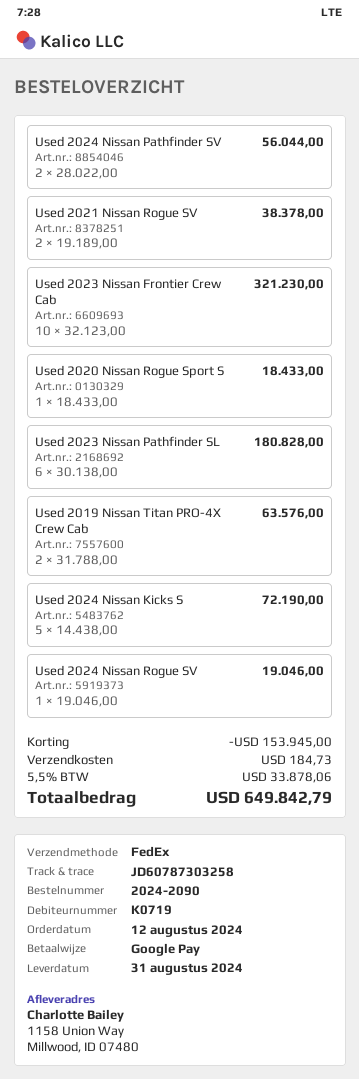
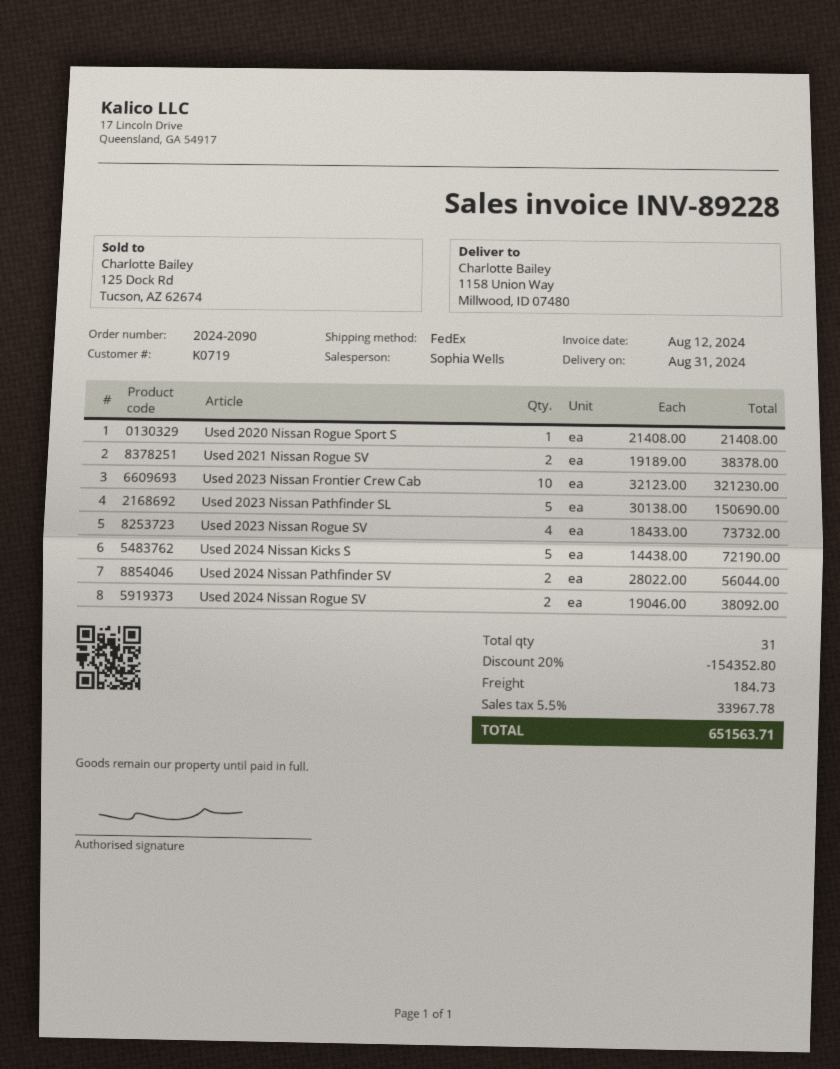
Used 2020 Nissan Rogue Sport S: 1 x 18433.00 = 18433.00 -> 1 x 21408.00 = 21408.00
Used 2023 Nissan Pathfinder SL: 6 x 30138.00 = 180828.00 -> 5 x 30138.00 = 150690.00
Used 2019 Nissan Titan PRO-4X Crew Cab: 2 x 31788.00 = 63576.00 -> none
Used 2024 Nissan Rogue SV: 1 x 19046.00 = 19046.00 -> 2 x 19046.00 = 38092.00
Used 2023 Nissan Rogue SV: none -> 4 x 18433.00 = 73732.00
discount: 153945.00 -> 154352.80
tax: 5.5% = 33878.06 -> 5.5% = 33967.78
total: 649842.79 -> 651563.71

